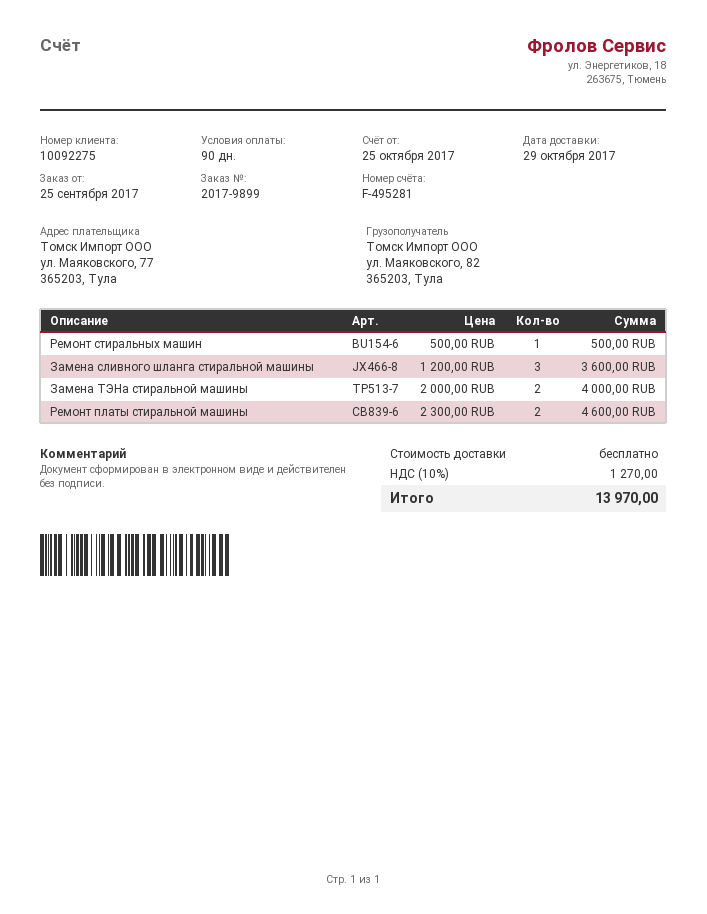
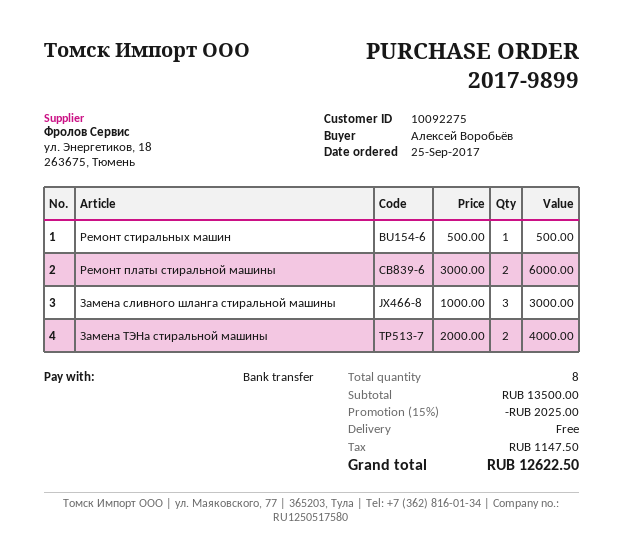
Замена сливного шланга стиральной машины: 3 x 1200.00 = 3600.00 -> 3 x 1000.00 = 3000.00
Ремонт платы стиральной машины: 2 x 2300.00 = 4600.00 -> 2 x 3000.00 = 6000.00
discount: none -> 15% = 2025.00
tax: 1270.00 -> 1147.50
total: 13970.00 -> 12622.50

